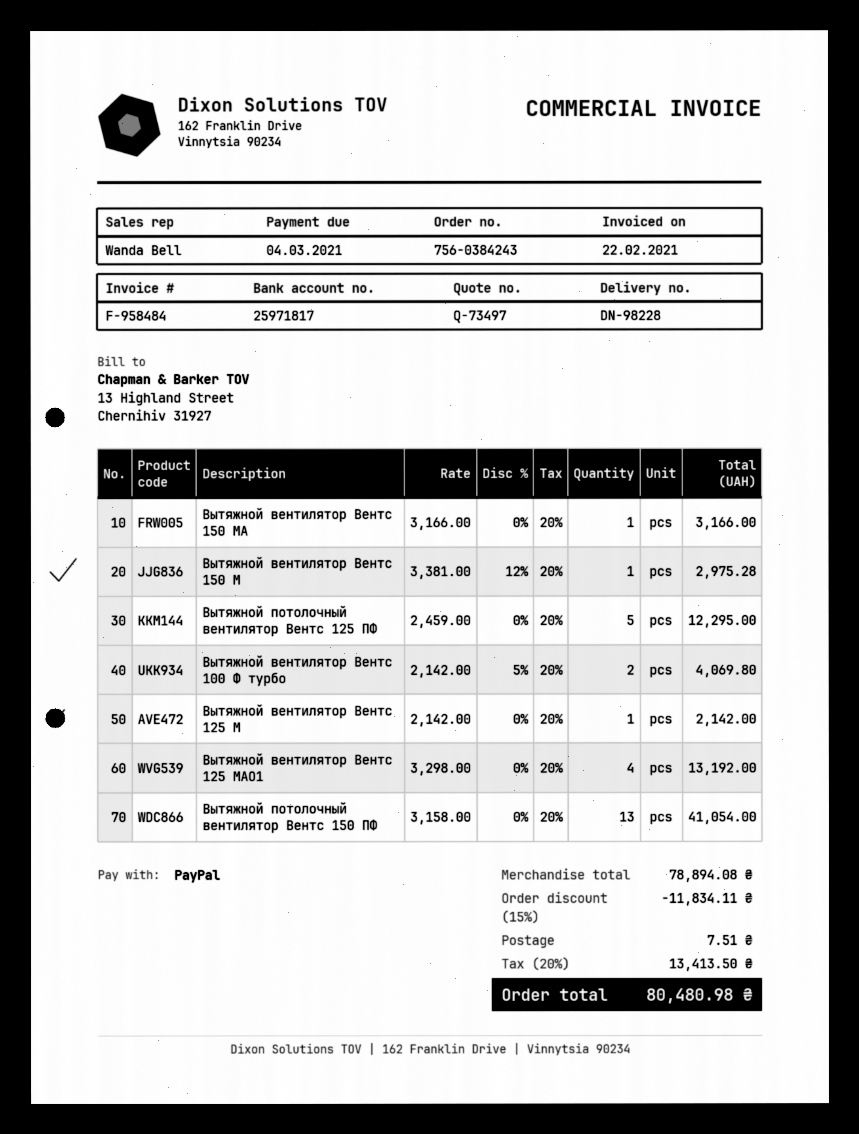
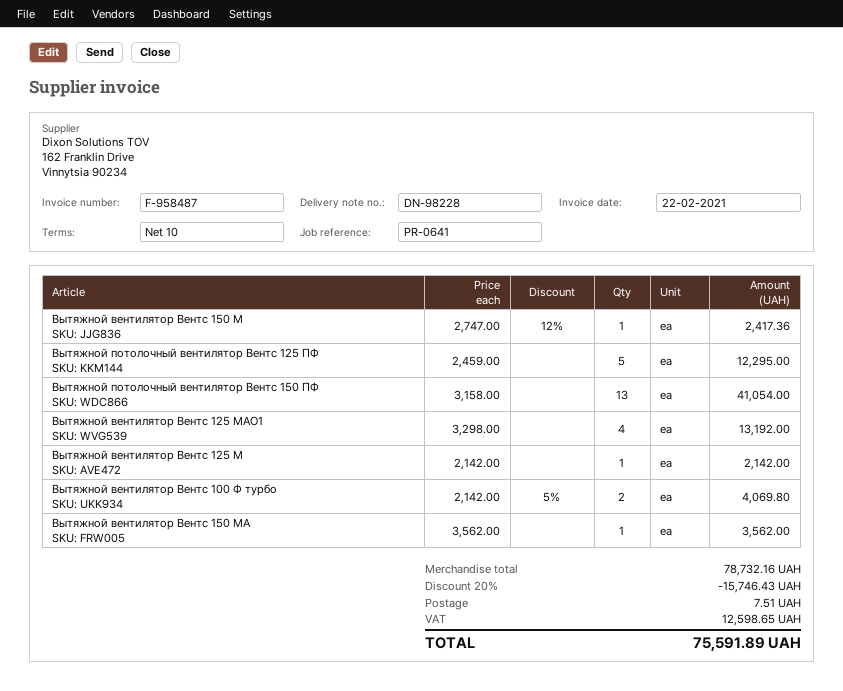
invoice number: F-958484 -> F-958487
Вытяжной вентилятор Вентс 150 МА: 1 x 3166.00 = 3166.00 -> 1 x 3562.00 = 3562.00
Вытяжной вентилятор Вентс 150 М: 1 x 3381.00 - 12% = 2975.28 -> 1 x 2747.00 - 12% = 2417.36
subtotal: 78894.08 -> 78732.16
discount: 15% = 11834.11 -> 20% = 15746.43
tax: 13413.50 -> 12598.65
total: 80480.98 -> 75591.89

